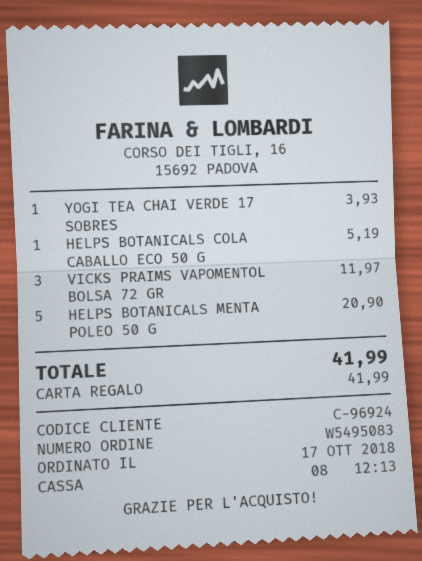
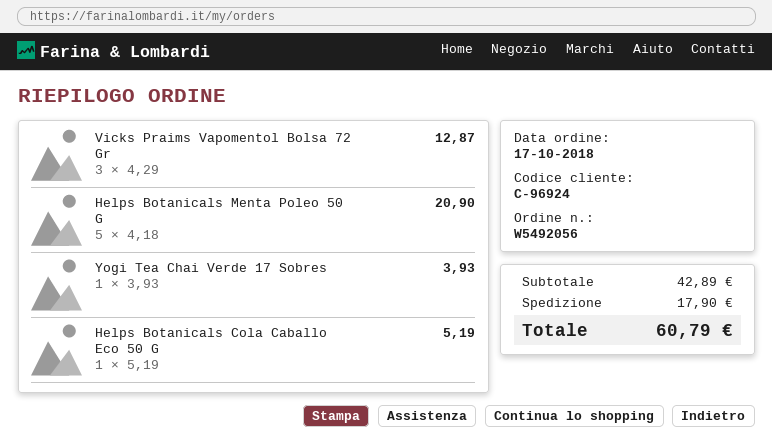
order number: W5495083 -> W5492056
VICKS PRAIMS VAPOMENTOL BOLSA 72 GR: 3 for 11.97 -> 3 for 12.87
shipping: none -> 17.90
total: 41.99 -> 60.79

